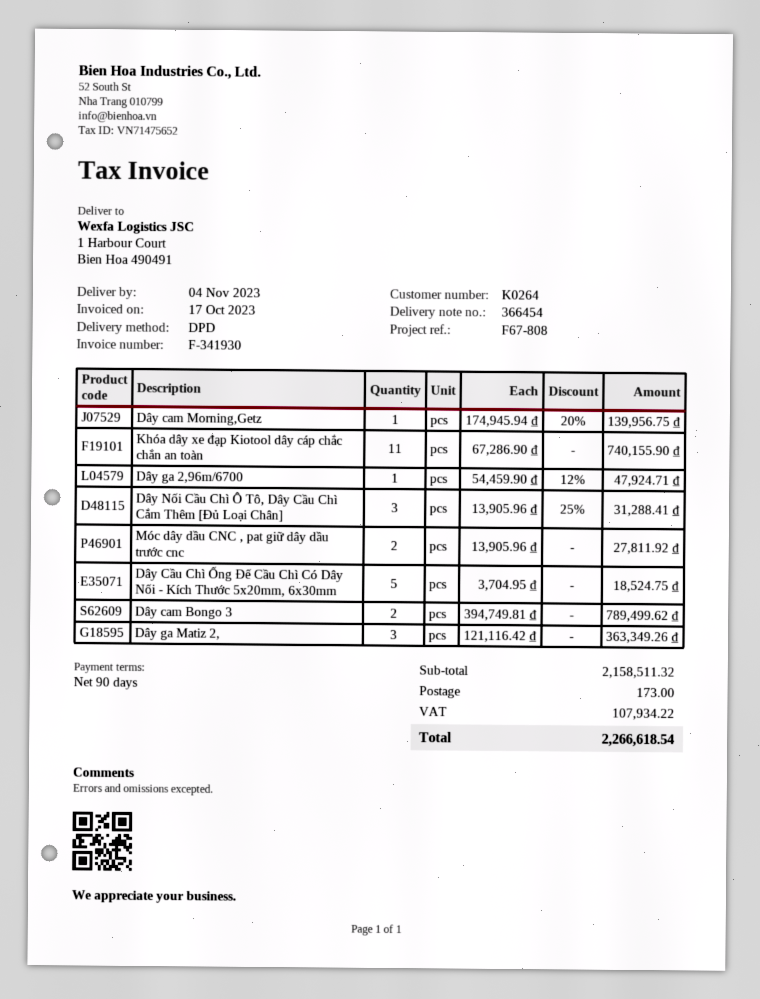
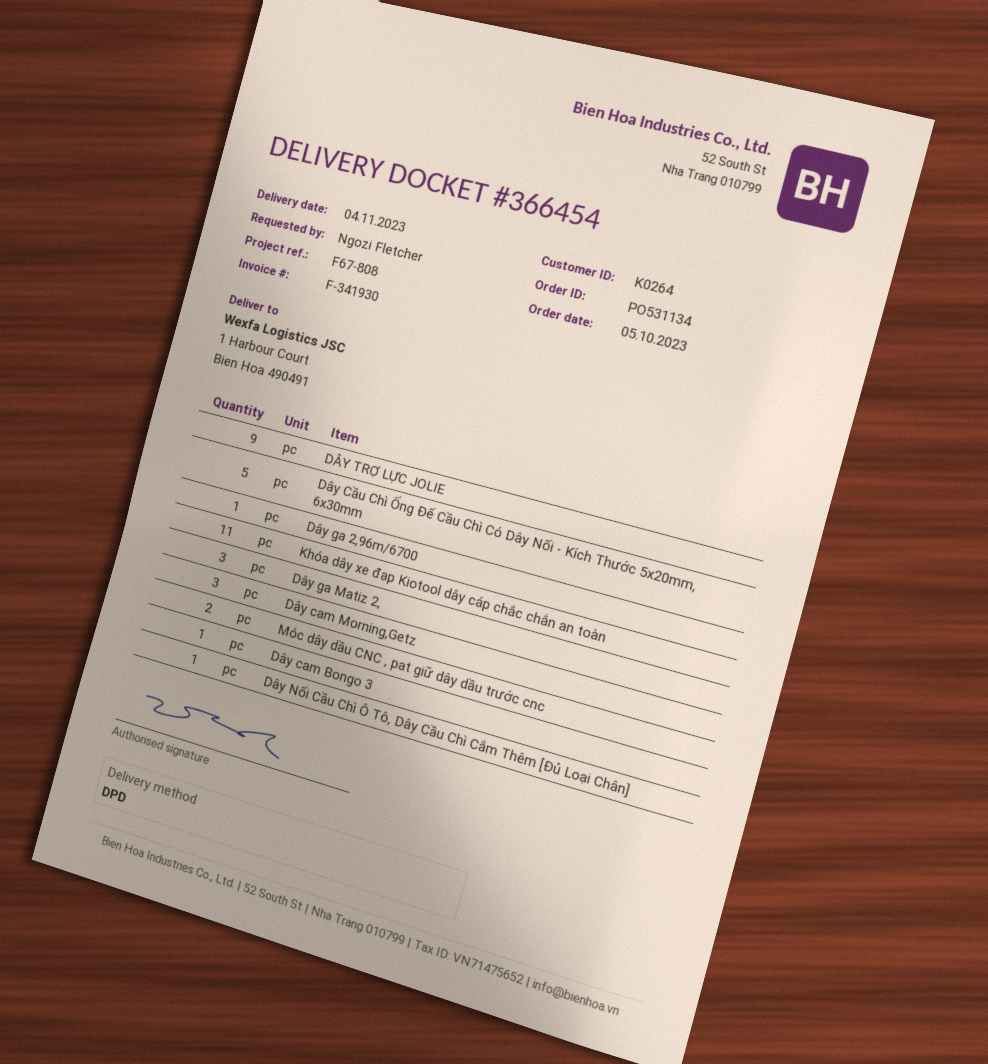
Dây cam Morning,Getz: 1 -> 3
Dây Nối Cầu Chì Ô Tô, Dây Cầu Chì Cắm Thêm [Đủ Loại Chân]: 3 -> 1
Dây cam Bongo 3: 2 -> 1
DÂY TRỢ LỰC JOLIE: none -> 9

